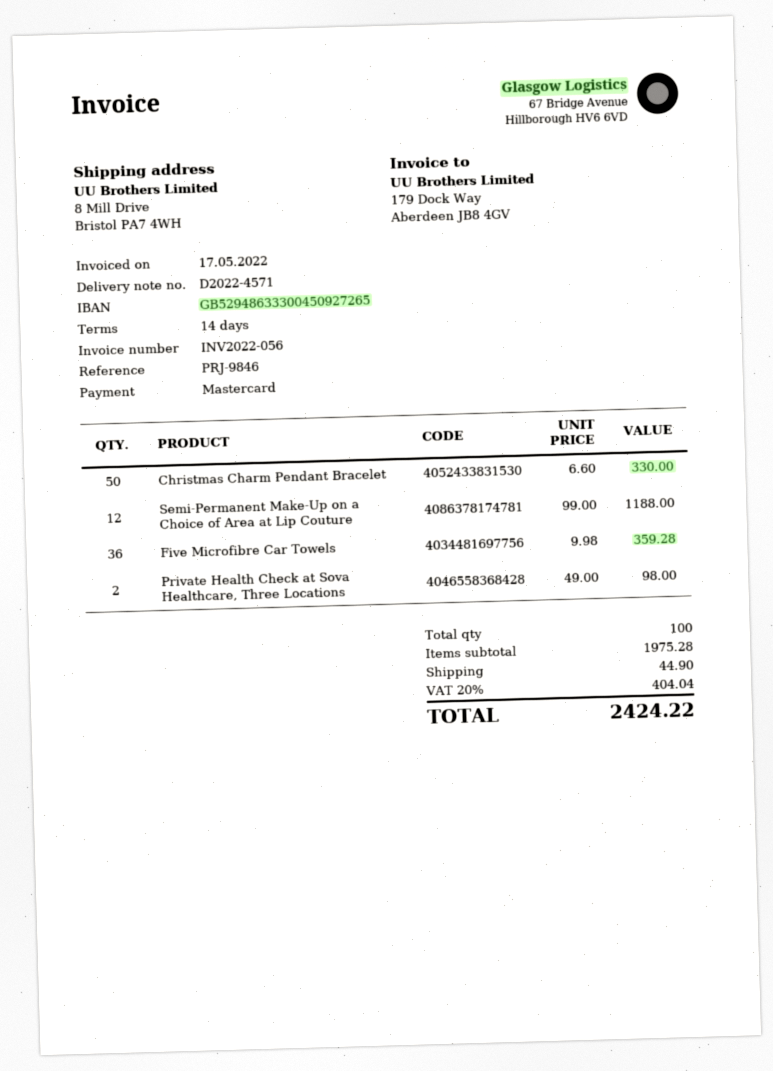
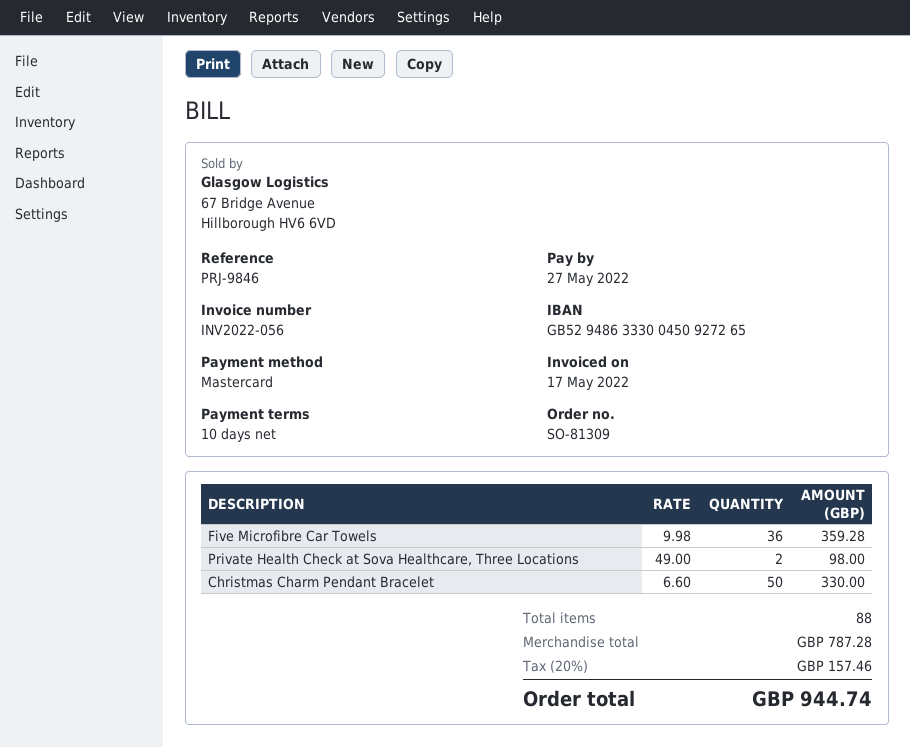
payment terms: 14 days -> 10 days
Semi-Permanent Make-Up on a Choice of Area at Lip Couture: 12 x 99.00 = 1188.00 -> none
total quantity: 100 -> 88
subtotal: 1975.28 -> 787.28
shipping: 44.90 -> none
tax: 20% = 404.04 -> 20% = 157.46
total: 2424.22 -> 944.74

